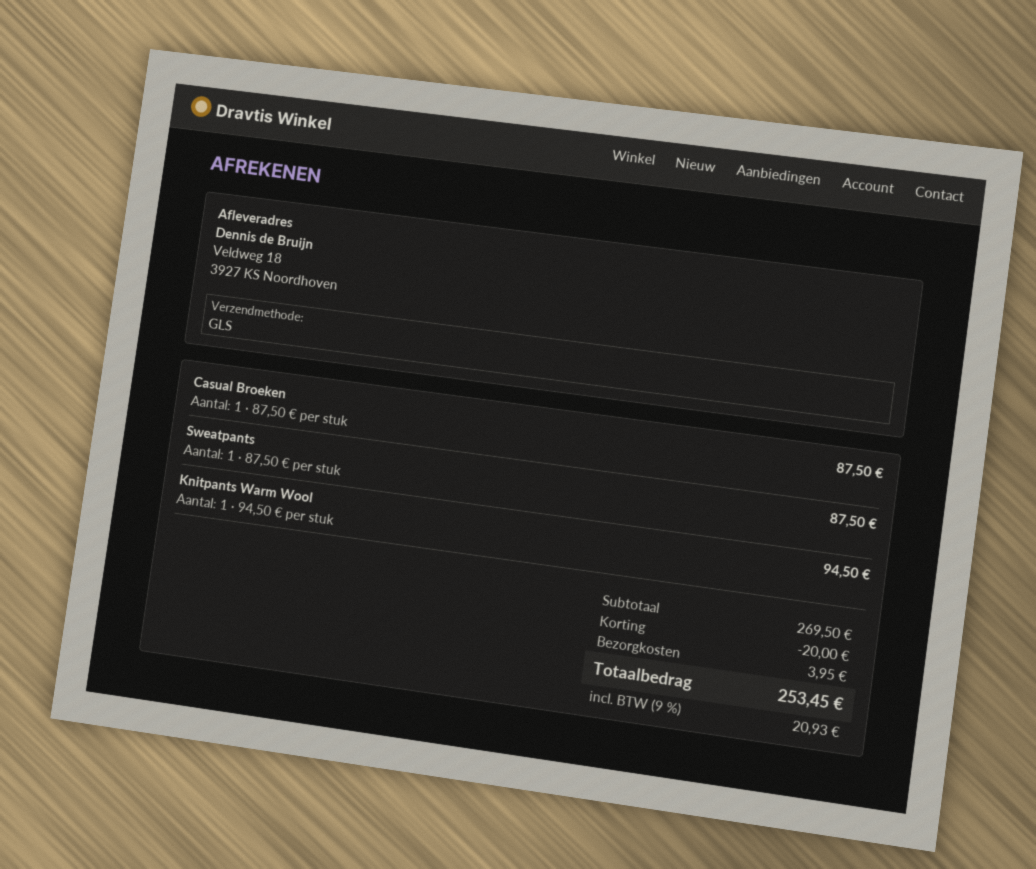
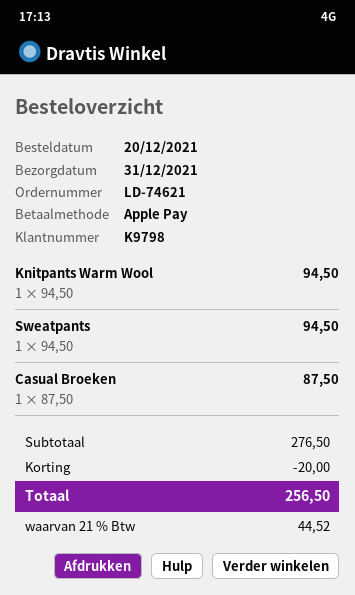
Sweatpants: 1 x 87.50 = 87.50 -> 1 x 94.50 = 94.50
subtotal: 269.50 -> 276.50
shipping: 3.95 -> none
tax: 9% = 20.93 -> 21% = 44.52
total: 253.45 -> 256.50

